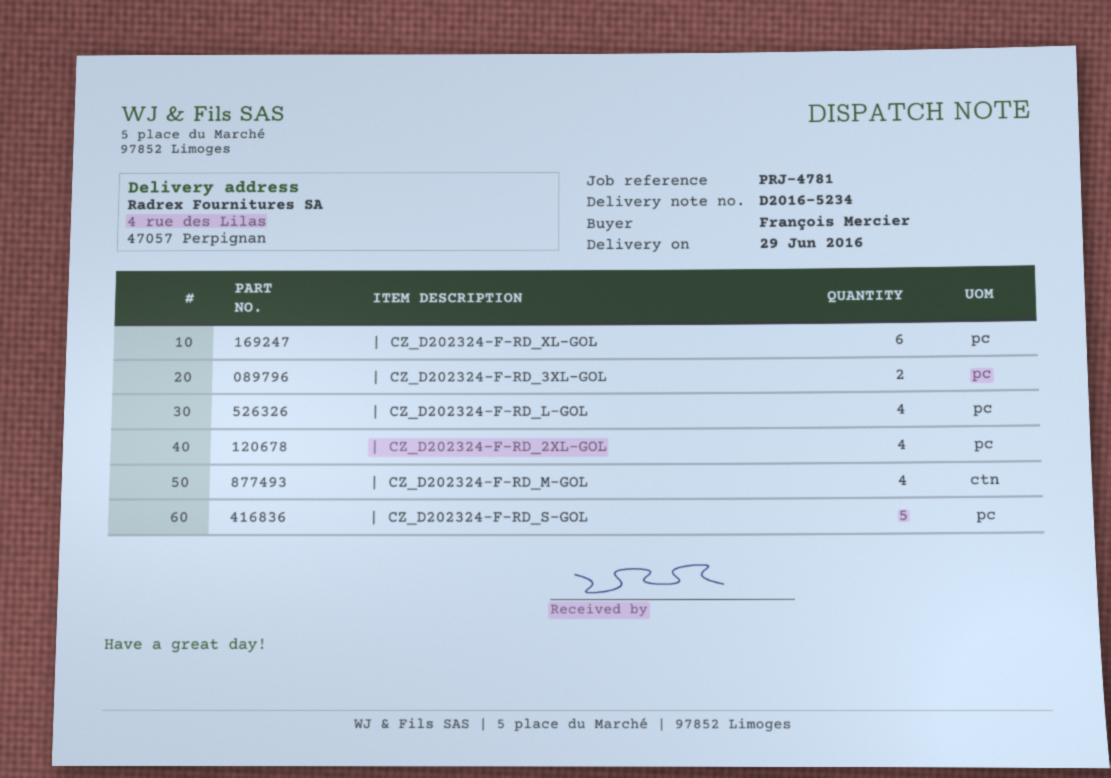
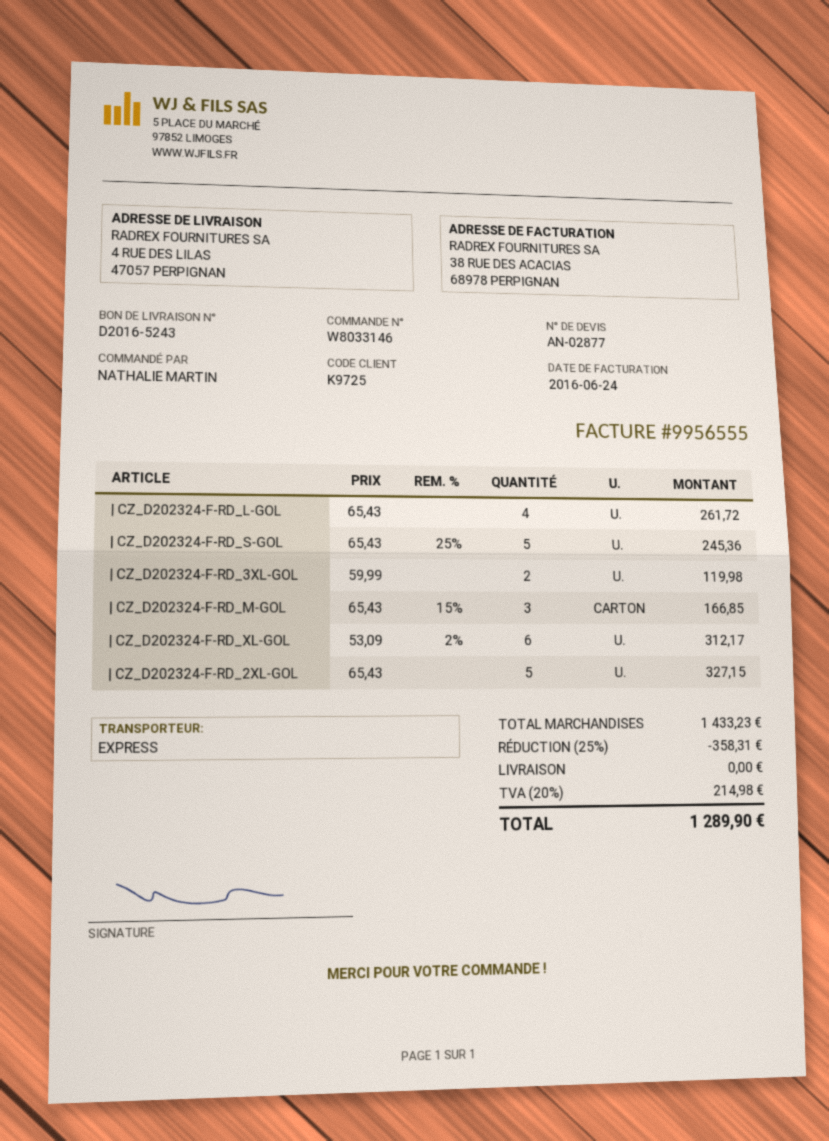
delivery note number: D2016-5234 -> D2016-5243
ordered by: François Mercier -> NATHALIE MARTIN
| CZ_D202324-F-RD_2XL-GOL: 4 -> 5
| CZ_D202324-F-RD_M-GOL: 4 -> 3

